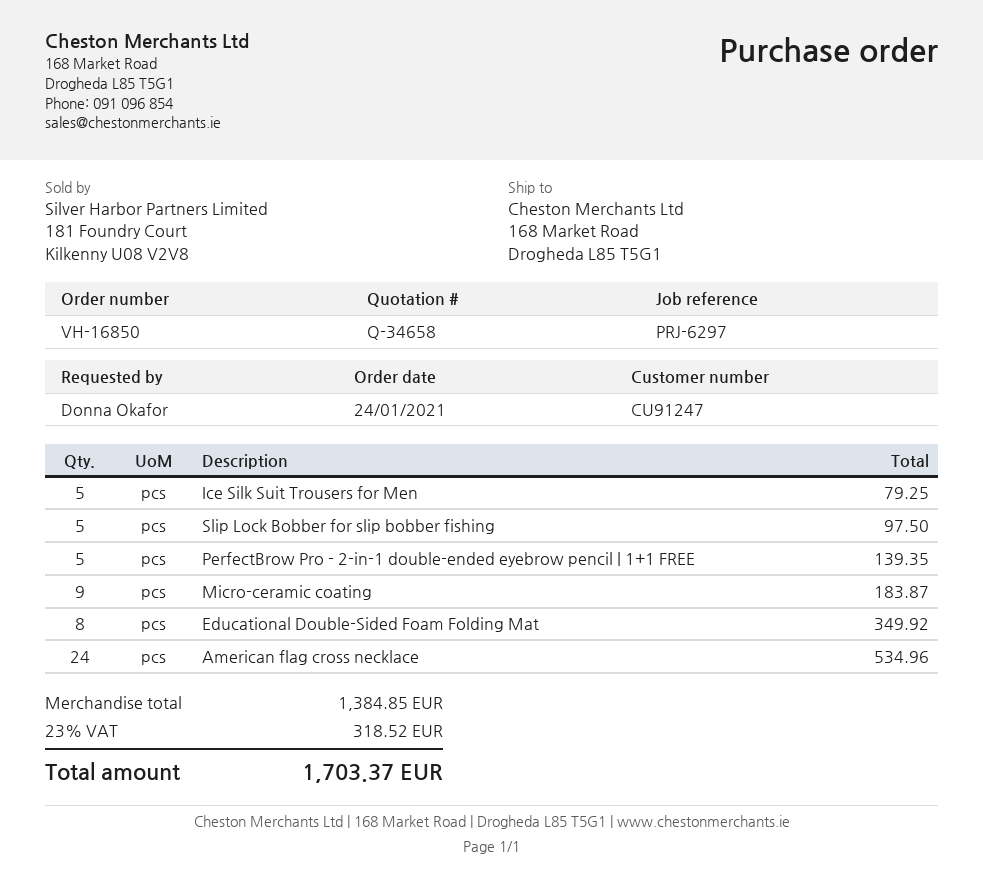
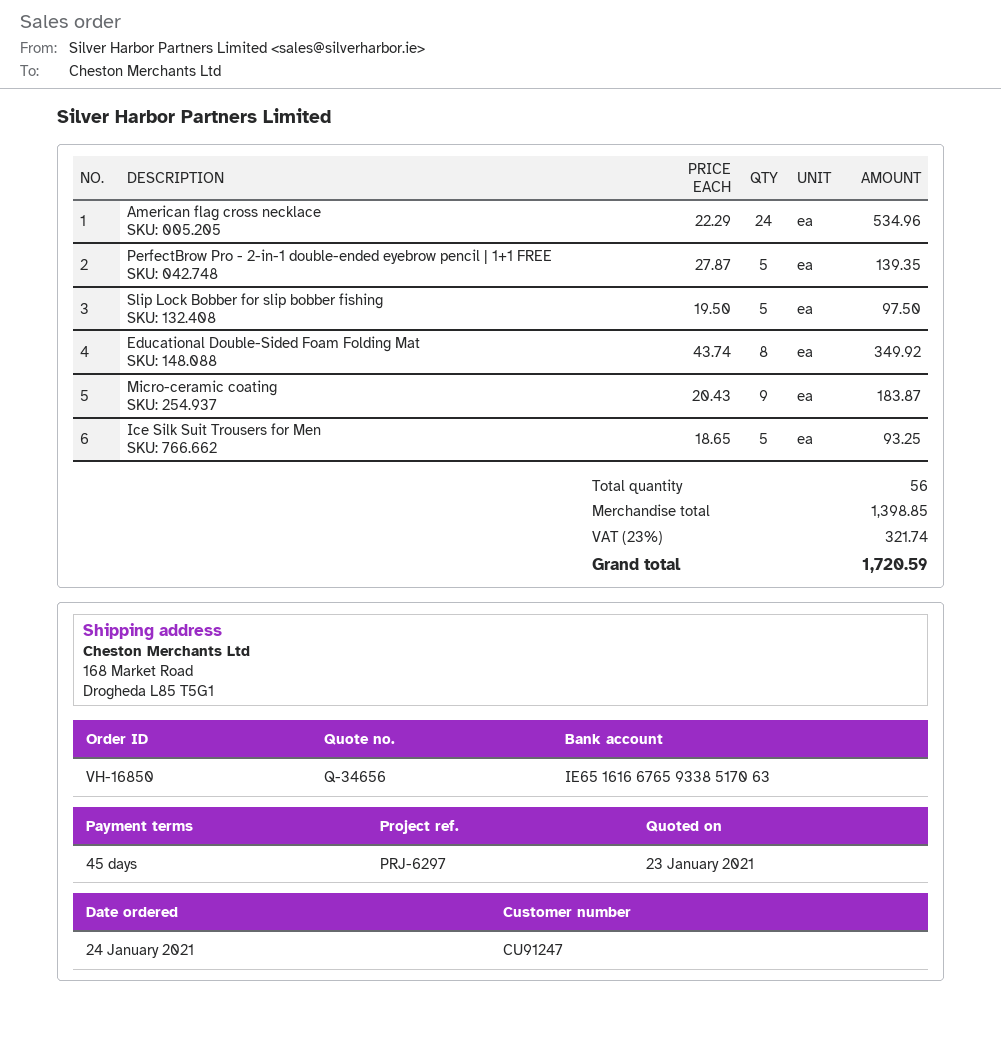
quote number: Q-34658 -> Q-34656
Ice Silk Suit Trousers for Men: 5 for 79.25 -> 5 for 93.25
subtotal: 1384.85 -> 1398.85
tax: 23% = 318.52 -> 23% = 321.74
total: 1703.37 -> 1720.59

